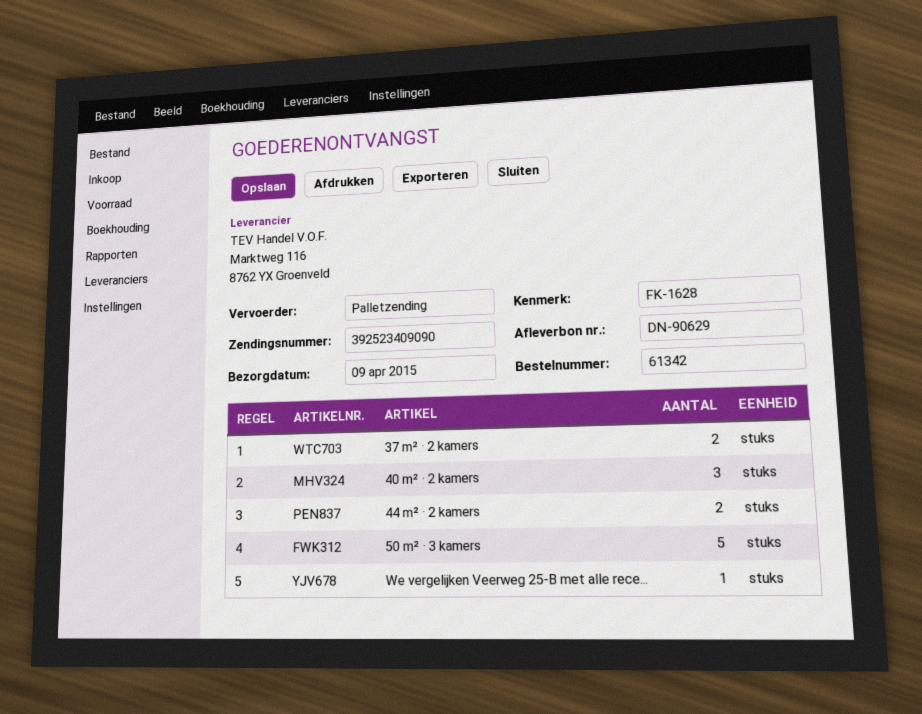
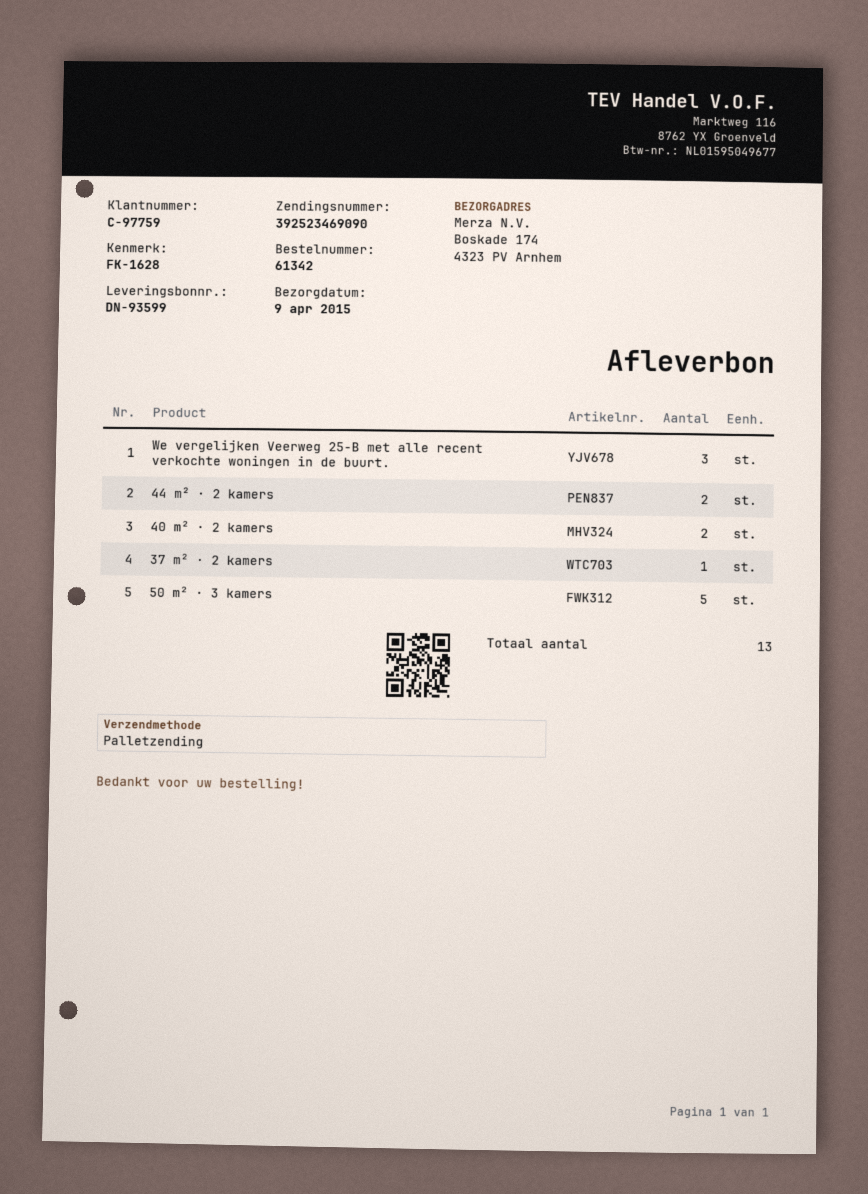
delivery note number: DN-90629 -> DN-93599
tracking number: 392523409090 -> 392523469090
37 m² · 2 kamers: 2 -> 1
40 m² · 2 kamers: 3 -> 2
We vergelijken Veerweg 25-B met alle rece...: 1 -> 3

